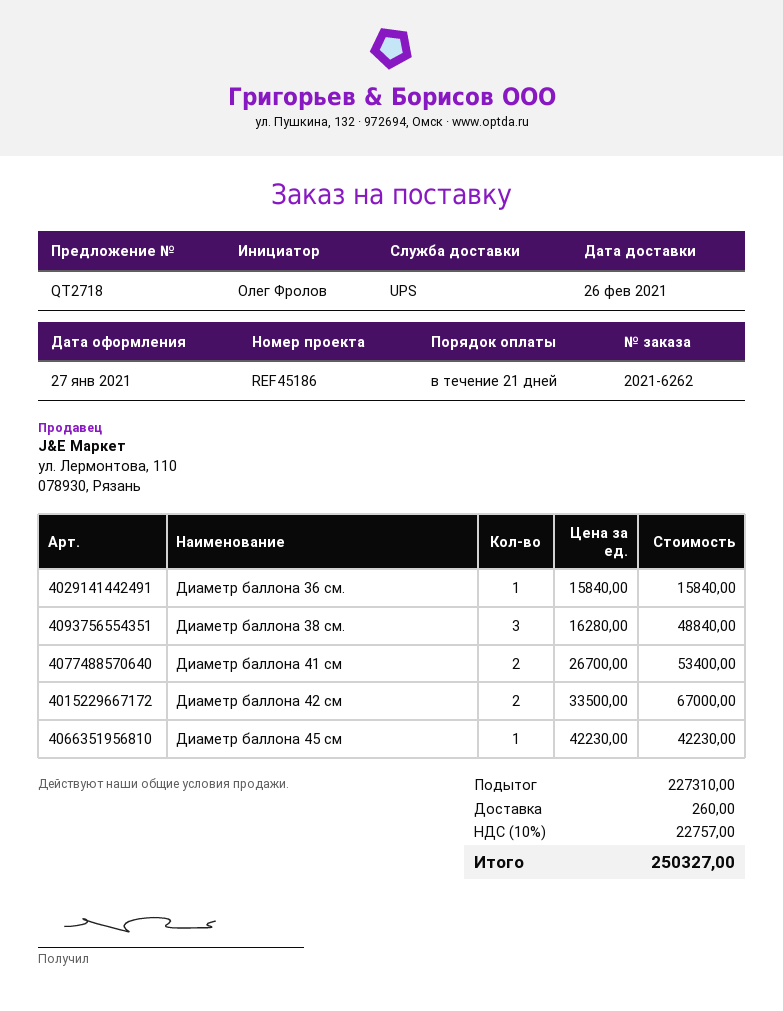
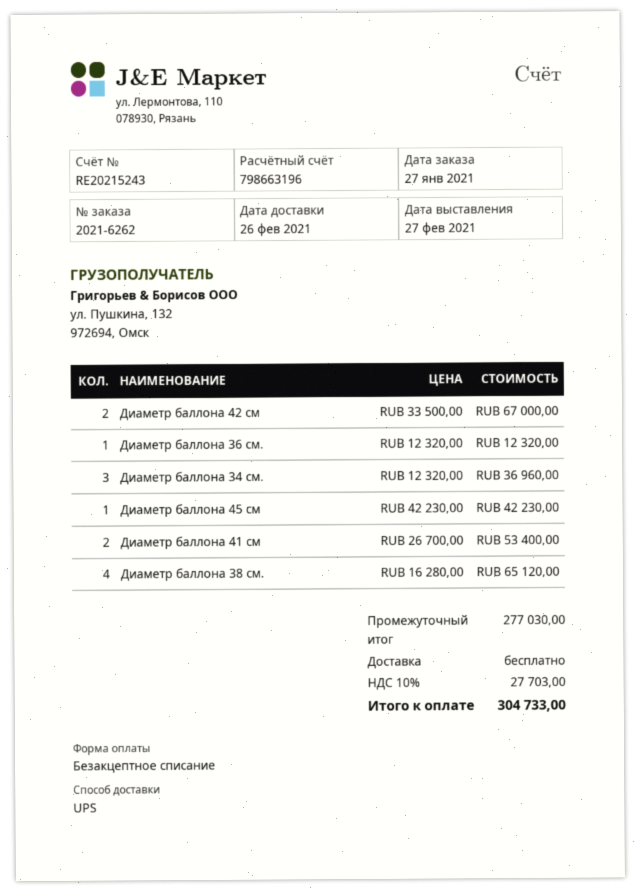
Диаметр баллона 36 см.: 1 x 15840.00 = 15840.00 -> 1 x 12320.00 = 12320.00
Диаметр баллона 38 см.: 3 x 16280.00 = 48840.00 -> 4 x 16280.00 = 65120.00
Диаметр баллона 34 см.: none -> 3 x 12320.00 = 36960.00
subtotal: 227310.00 -> 277030.00
shipping: 260.00 -> 0.00
tax: 10% = 22757.00 -> 10% = 27703.00
total: 250327.00 -> 304733.00

